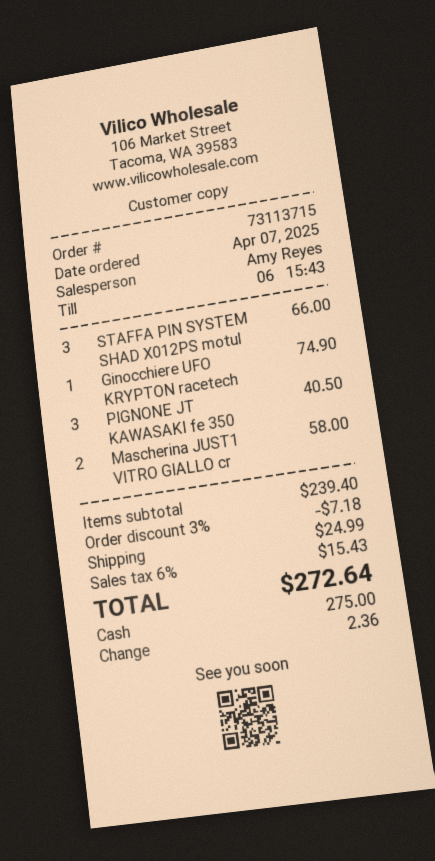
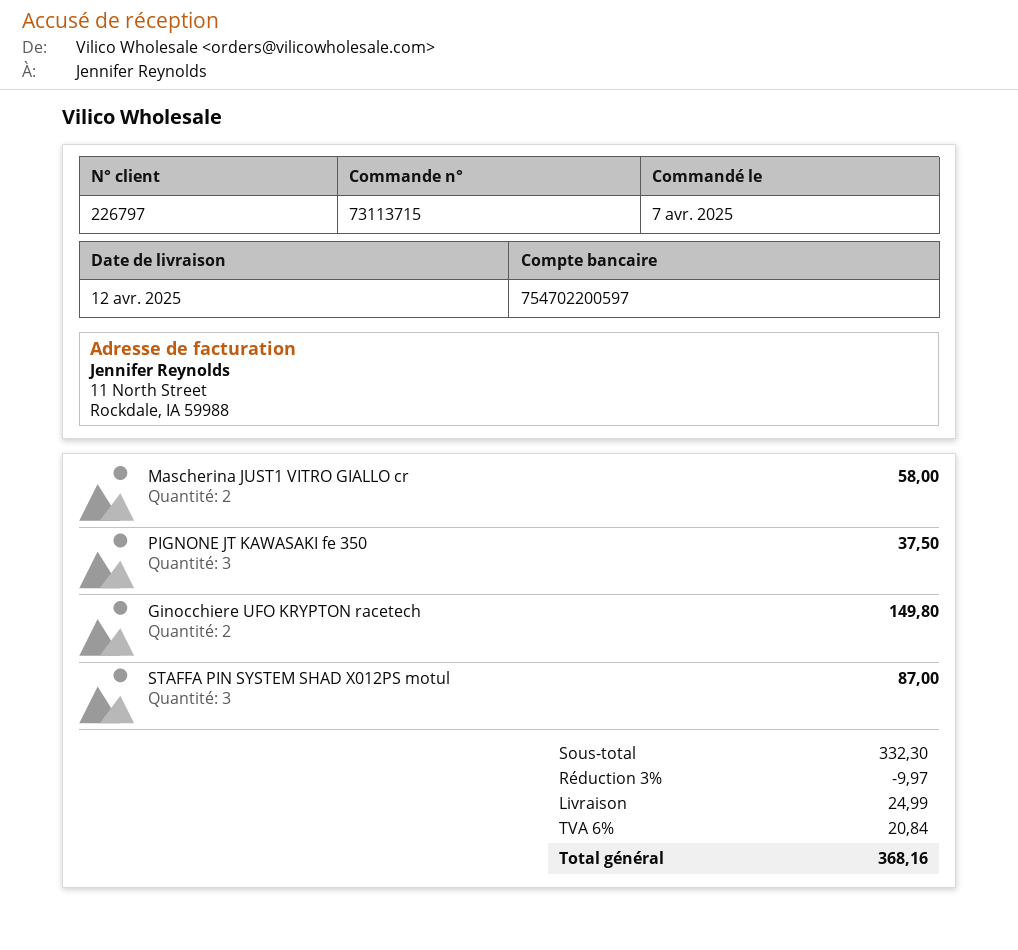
STAFFA PIN SYSTEM SHAD X012PS motul: 3 for 66.00 -> 3 for 87.00
Ginocchiere UFO KRYPTON racetech: 1 for 74.90 -> 2 for 149.80
PIGNONE JT KAWASAKI fe 350: 3 for 40.50 -> 3 for 37.50
subtotal: 239.40 -> 332.30
discount: 3% = 7.18 -> 3% = 9.97
tax: 6% = 15.43 -> 6% = 20.84
total: 272.64 -> 368.16

